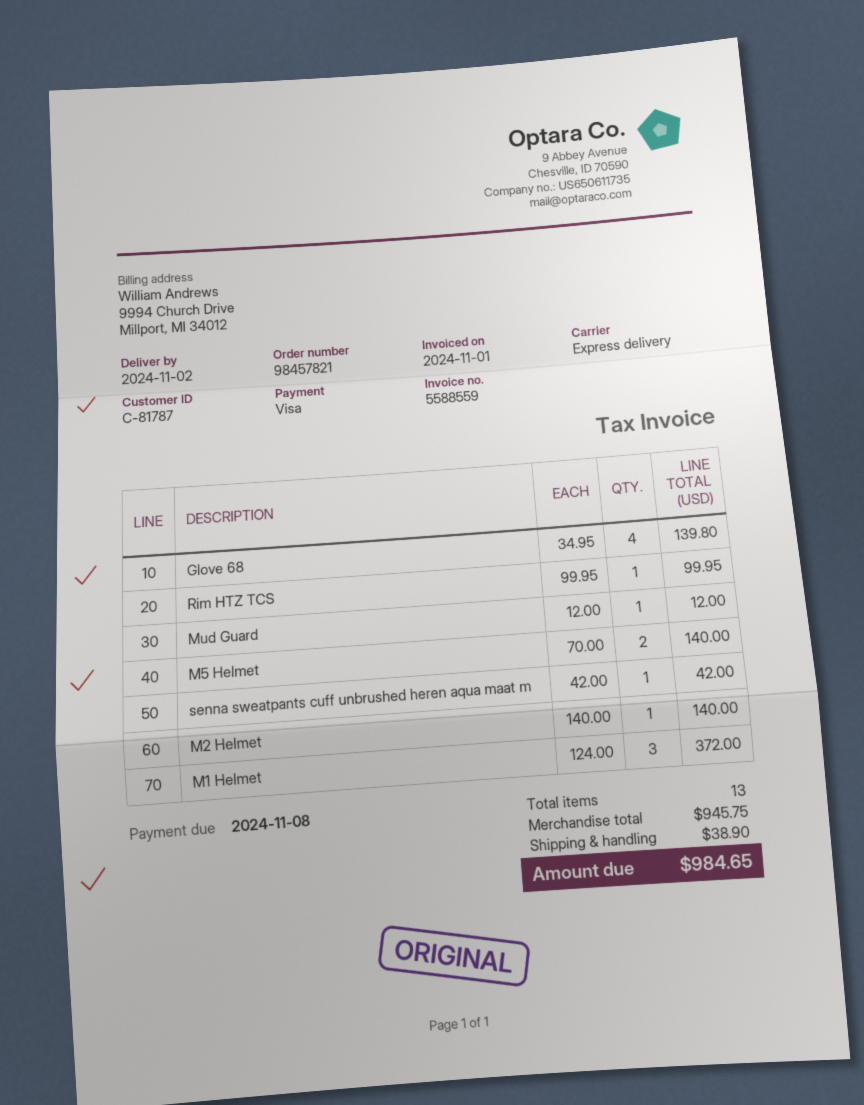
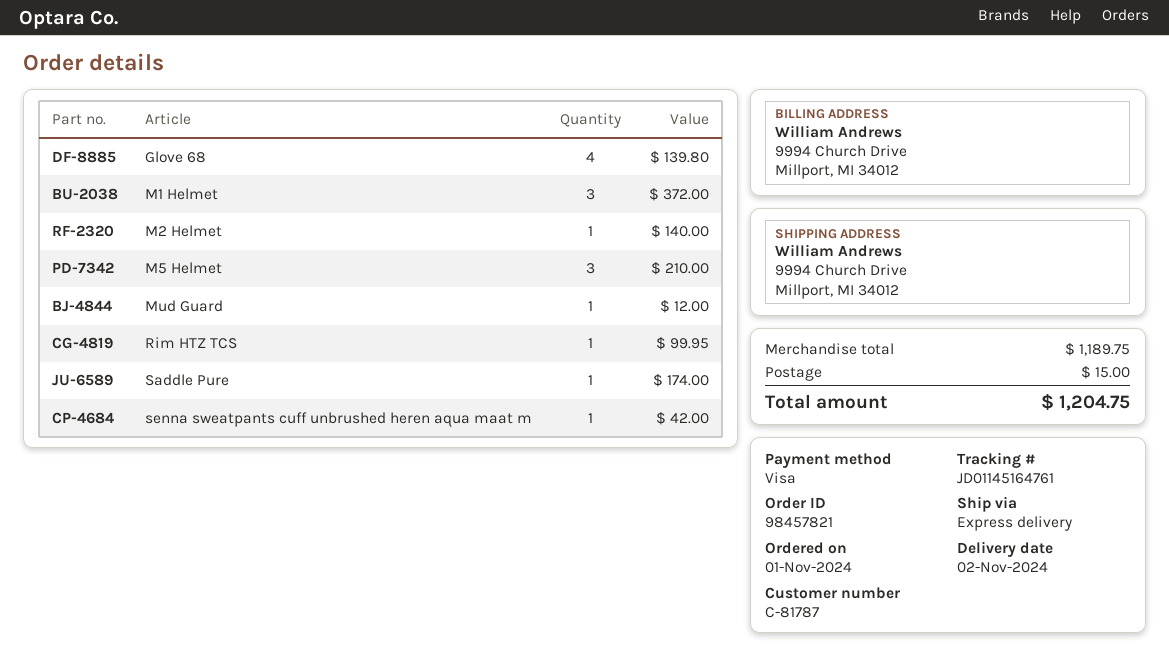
M5 Helmet: 2 for 140.00 -> 3 for 210.00
Saddle Pure: none -> 1 for 174.00
subtotal: 945.75 -> 1189.75
shipping: 38.90 -> 15.00
total: 984.65 -> 1204.75

